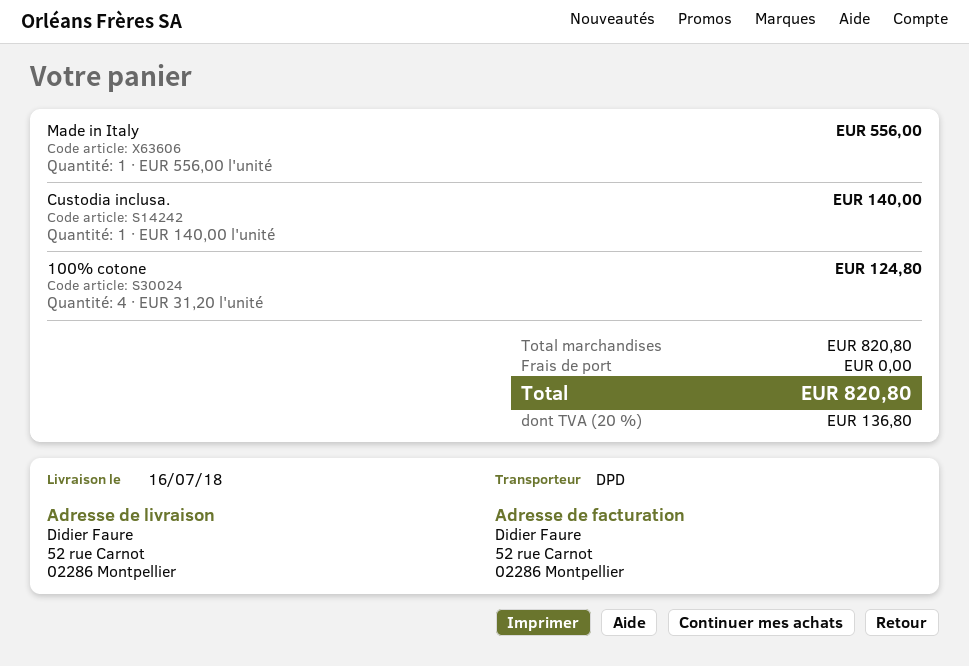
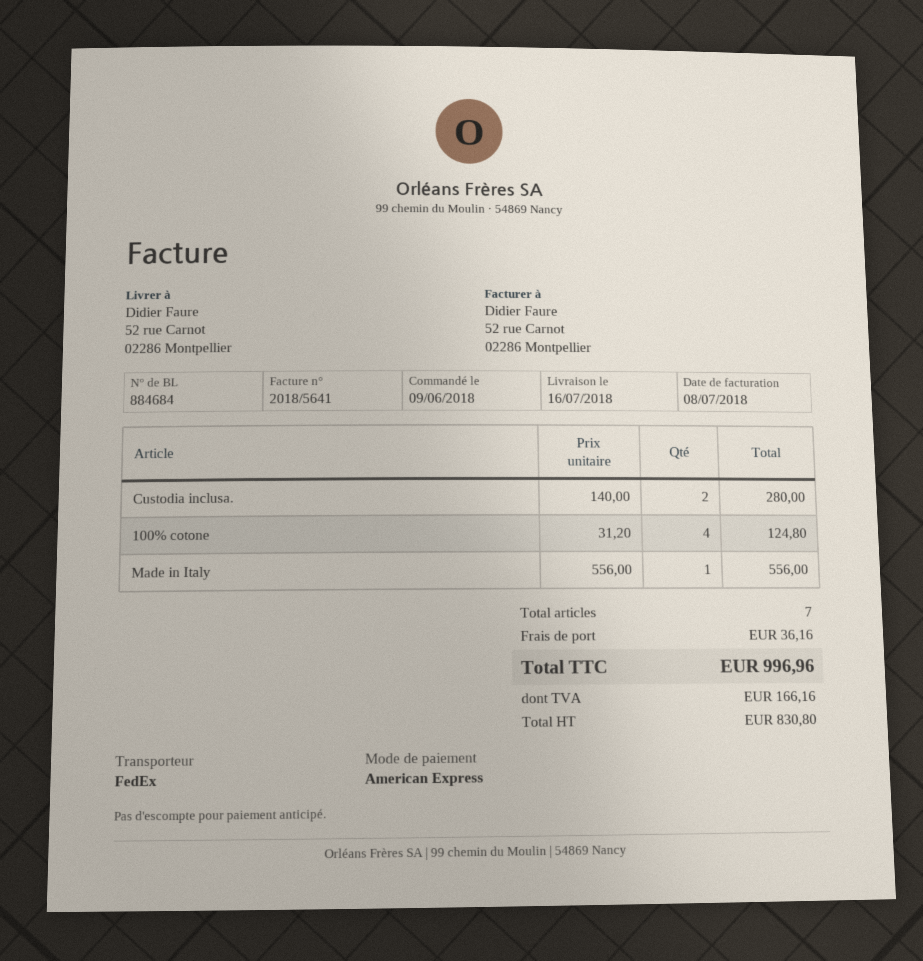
shipping method: DPD -> FedEx
Custodia inclusa.: 1 x 140.00 = 140.00 -> 2 x 140.00 = 280.00
shipping: 0.00 -> 36.16
tax: 136.80 -> 166.16
total: 820.80 -> 996.96

